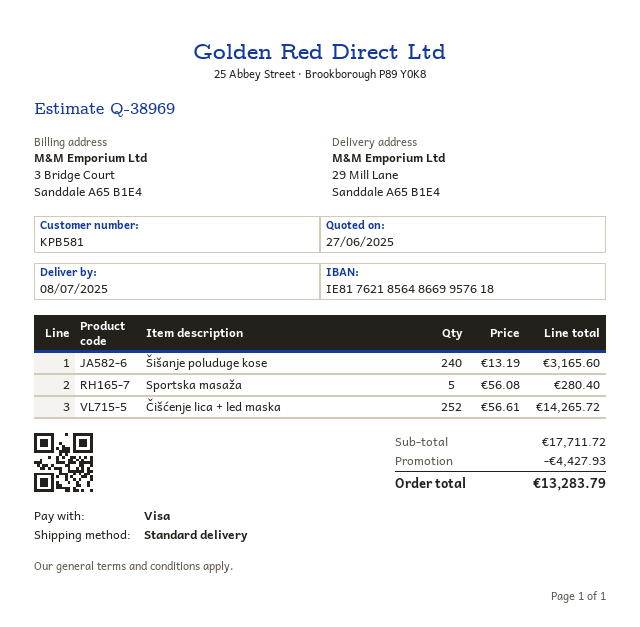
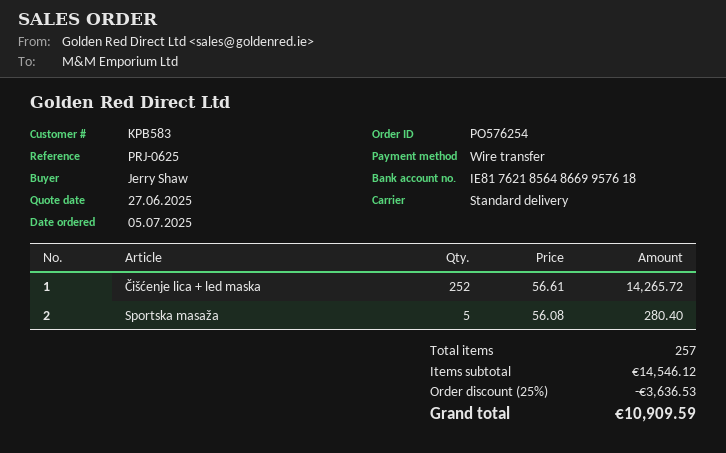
customer number: KPB581 -> KPB583
payment method: Visa -> bank transfer
Šišanje poluduge kose: 240 x 13.19 = 3165.60 -> none
subtotal: 17711.72 -> 14546.12
discount: 4427.93 -> 3636.53
total: 13283.79 -> 10909.59

